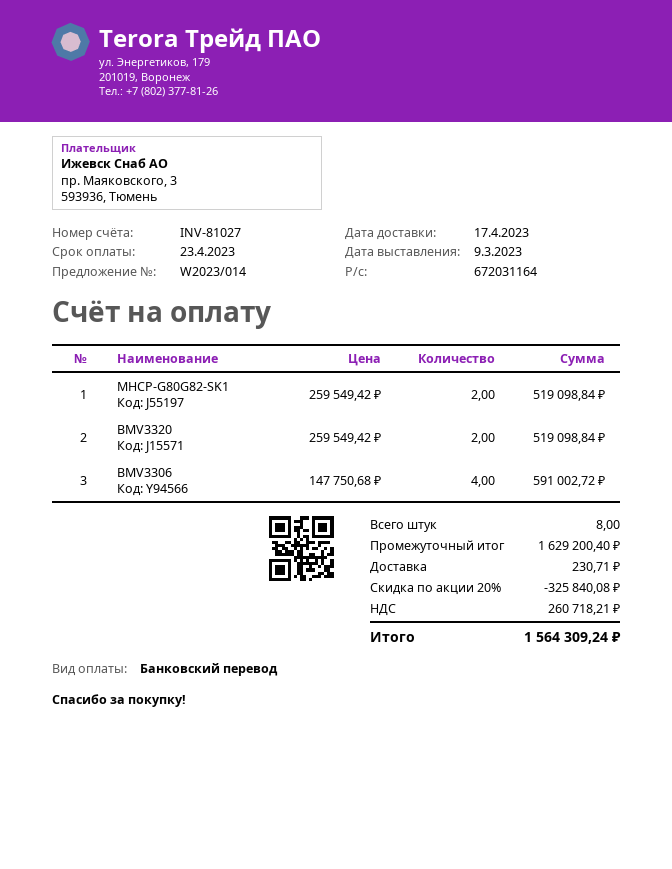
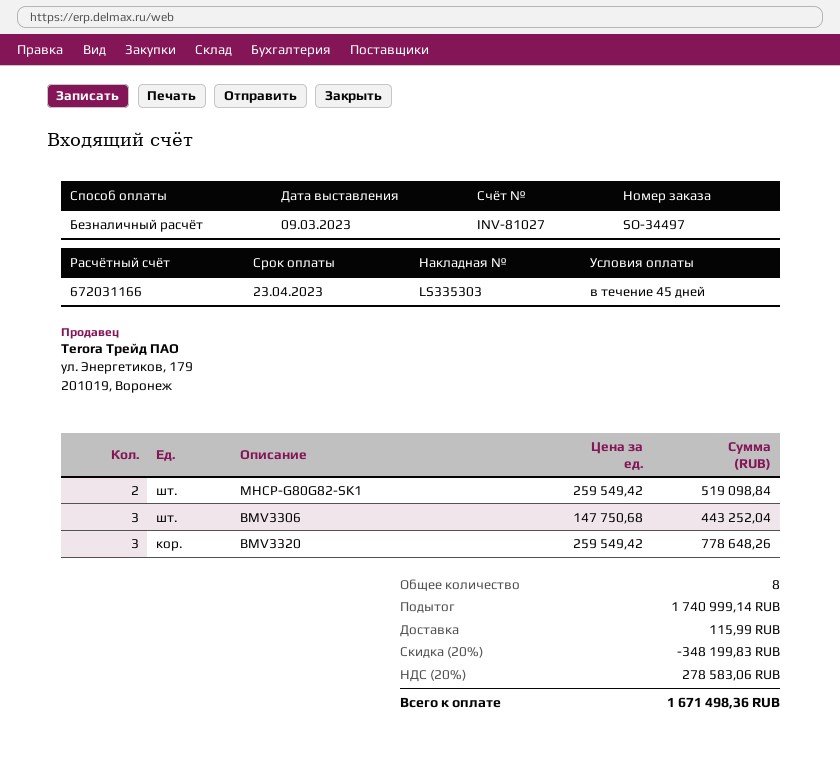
bank account: 672031164 -> 672031166
BMV3320: 2 x 259549.42 = 519098.84 -> 3 x 259549.42 = 778648.26
BMV3306: 4 x 147750.68 = 591002.72 -> 3 x 147750.68 = 443252.04
subtotal: 1629200.40 -> 1740999.14
discount: 20% = 325840.08 -> 20% = 348199.83
shipping: 230.71 -> 115.99
tax: 260718.21 -> 278583.06
total: 1564309.24 -> 1671498.36

